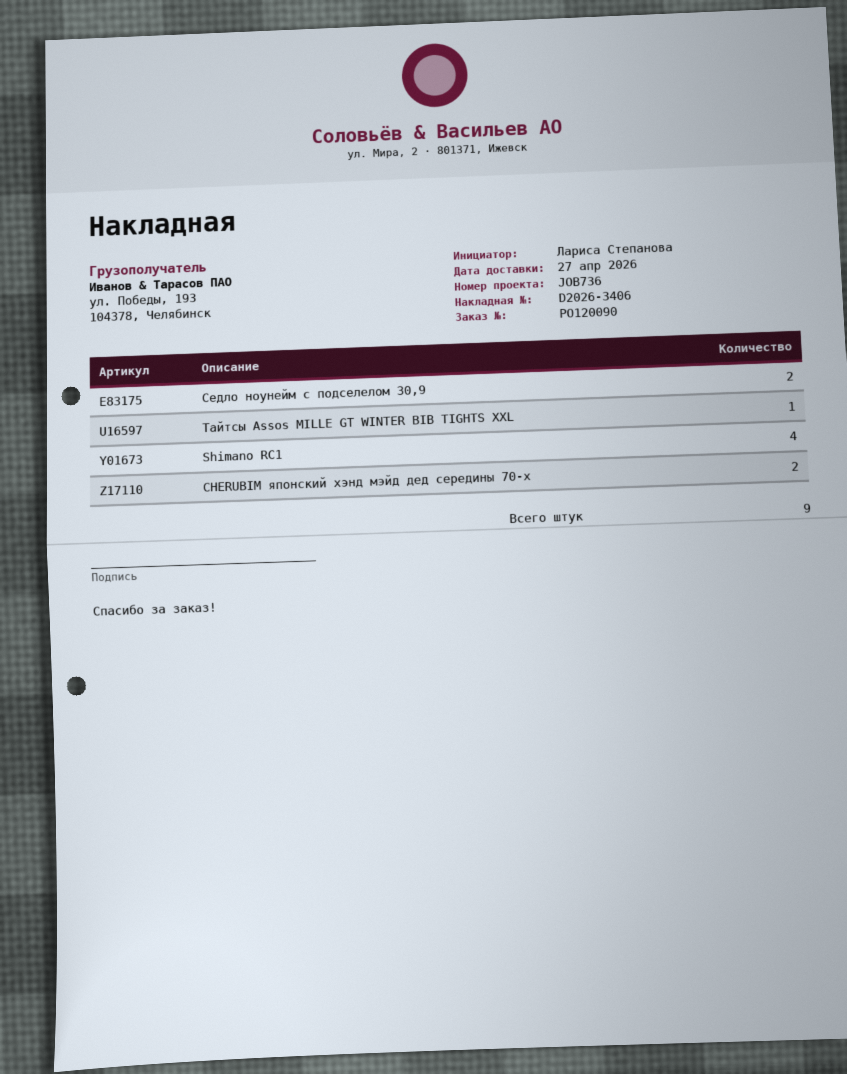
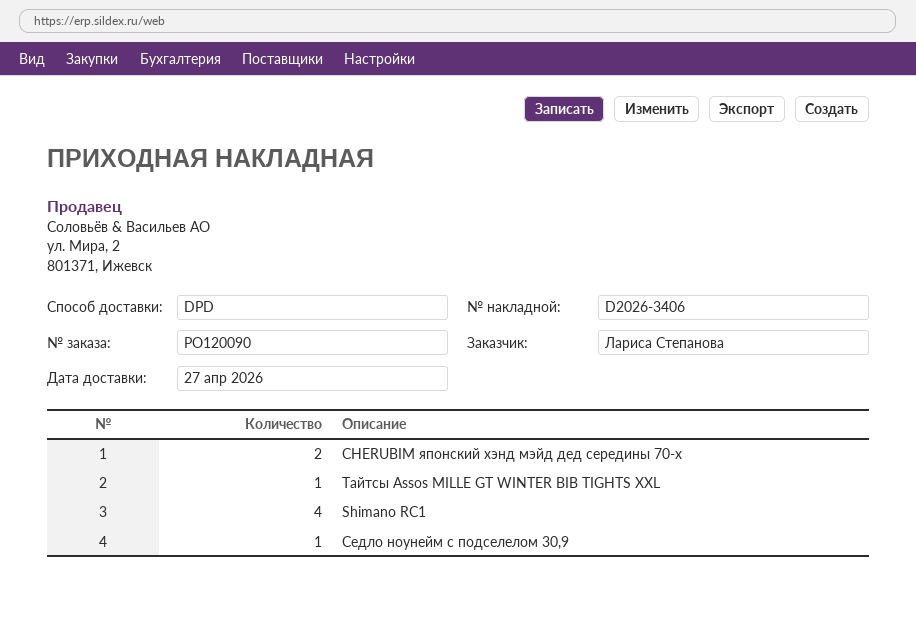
Седло ноунейм с подселелом 30,9: 2 -> 1

